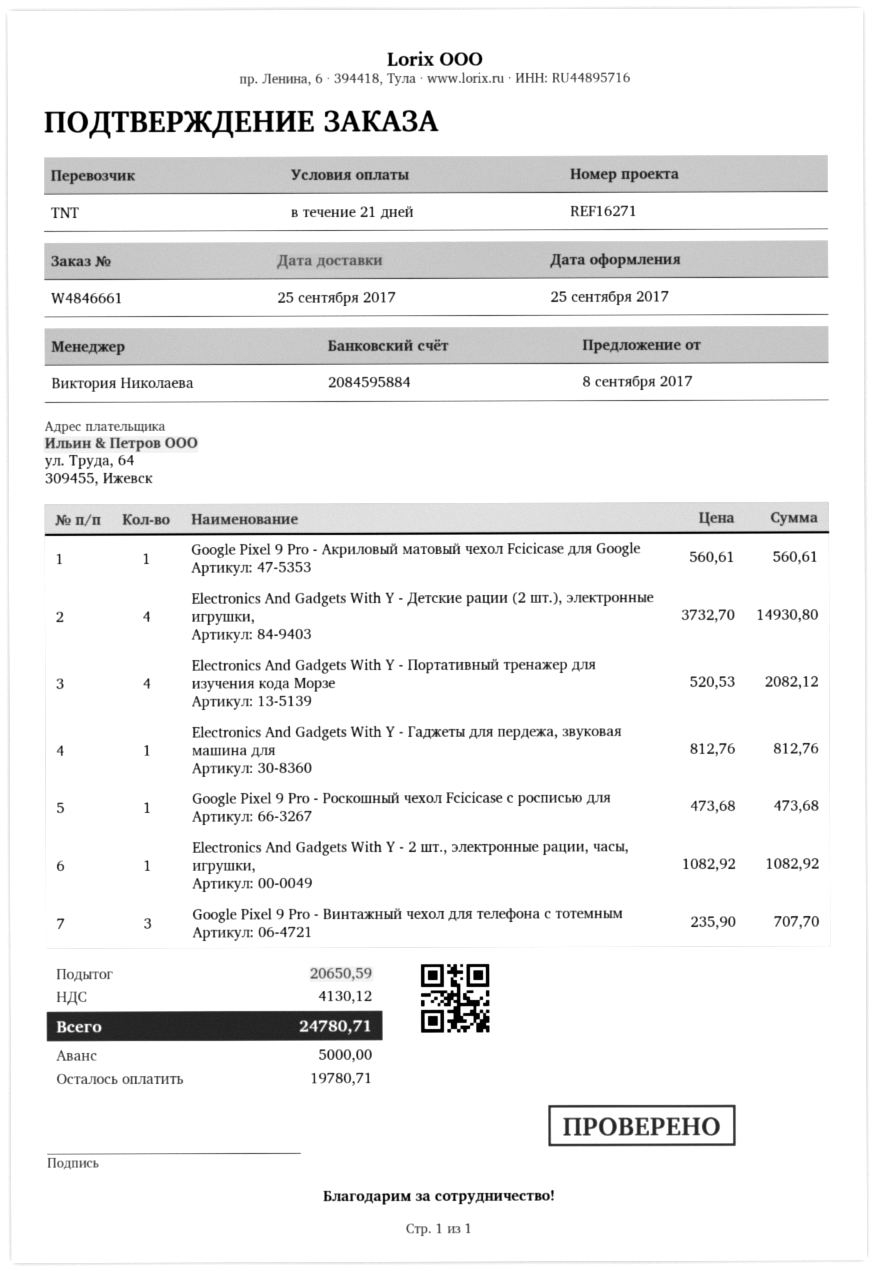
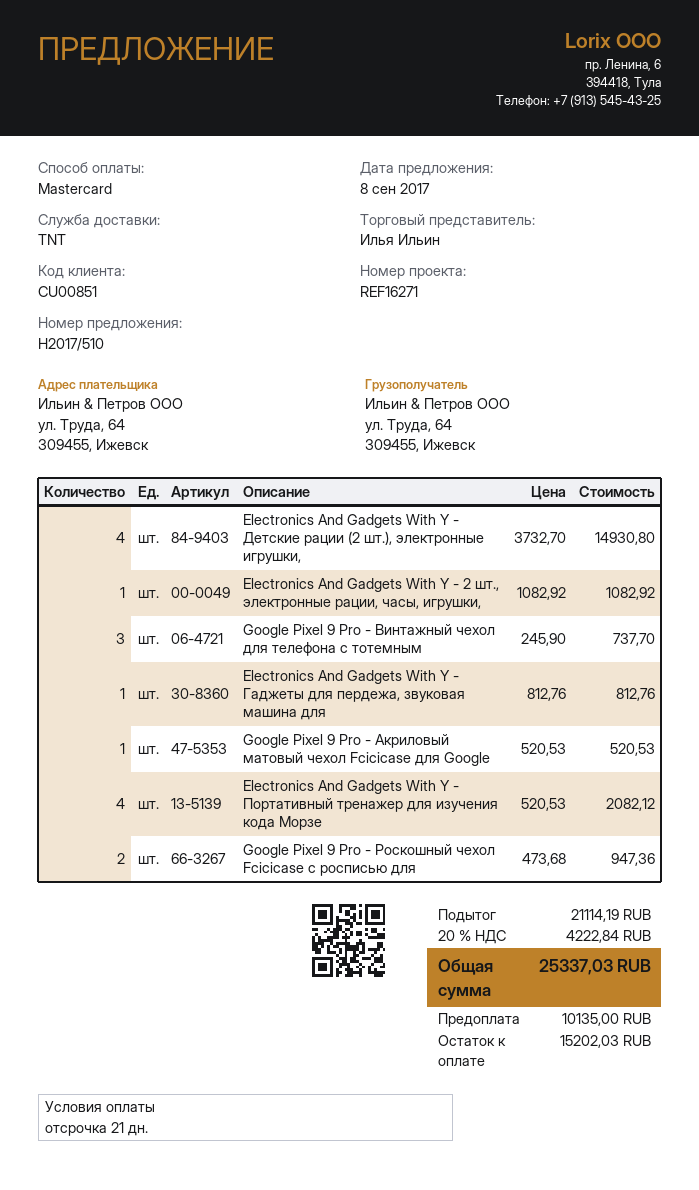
sales rep: Виктория Николаева -> Илья Ильин
Google Pixel 9 Pro - Акриловый матовый чехол Fcicicase для Google: 1 x 560.61 = 560.61 -> 1 x 520.53 = 520.53
Google Pixel 9 Pro - Роскошный чехол Fcicicase с росписью для: 1 x 473.68 = 473.68 -> 2 x 473.68 = 947.36
Google Pixel 9 Pro - Винтажный чехол для телефона с тотемным: 3 x 235.90 = 707.70 -> 3 x 245.90 = 737.70
subtotal: 20650.59 -> 21114.19
tax: 4130.12 -> 4222.84
total: 24780.71 -> 25337.03
deposit: 5000.00 -> 10135.00
balance: 19780.71 -> 15202.03

